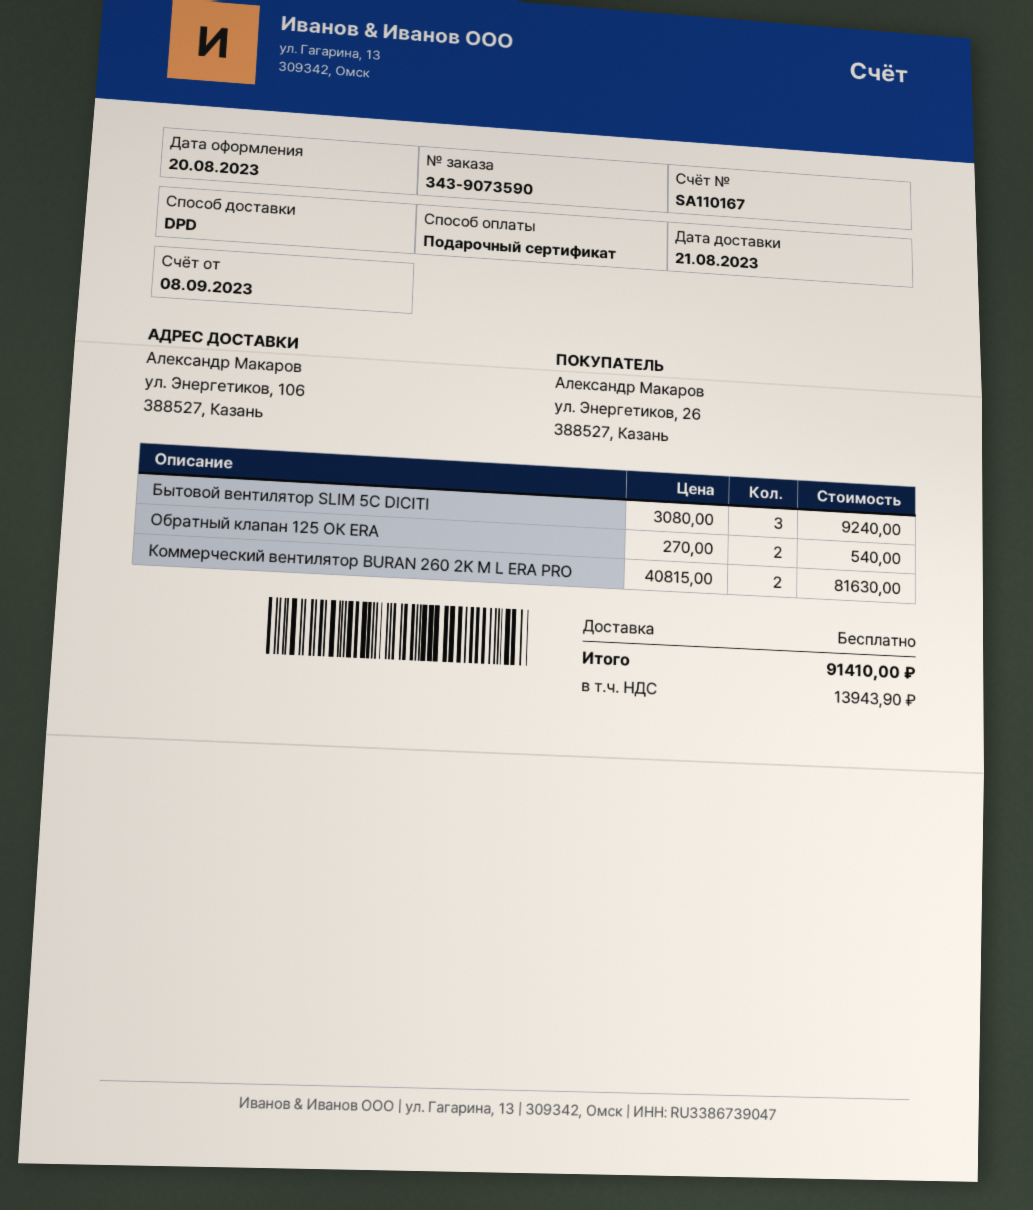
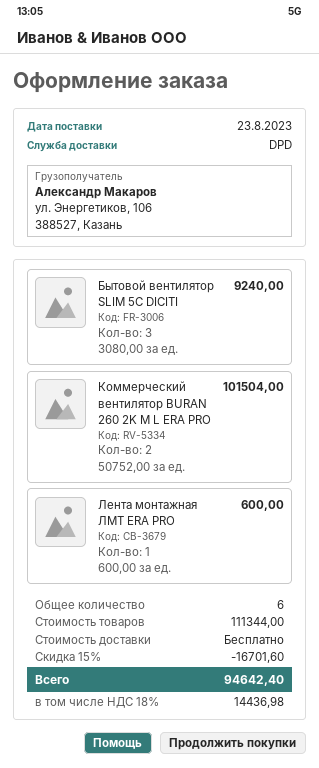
delivery date: 2023-08-21 -> 2023-08-23
Обратный клапан 125 ОК ERA: 2 x 270.00 = 540.00 -> none
Коммерческий вентилятор BURAN 260 2K M L ERA PRO: 2 x 40815.00 = 81630.00 -> 2 x 50752.00 = 101504.00
Лента монтажная ЛМТ ERA PRO: none -> 1 x 600.00 = 600.00
discount: none -> 15% = 16701.60
tax: 13943.90 -> 14436.98
total: 91410.00 -> 94642.40

